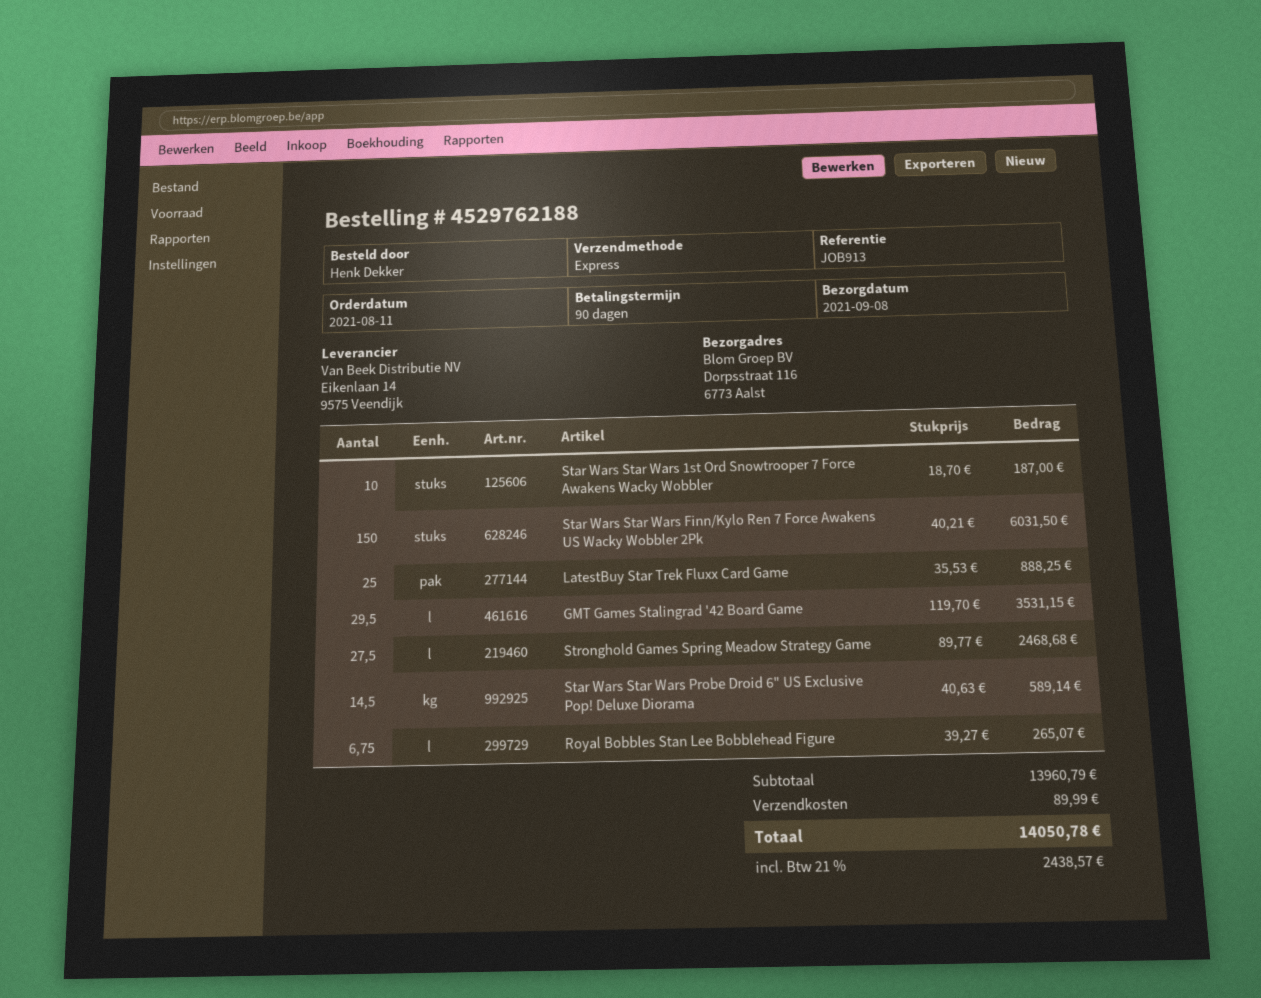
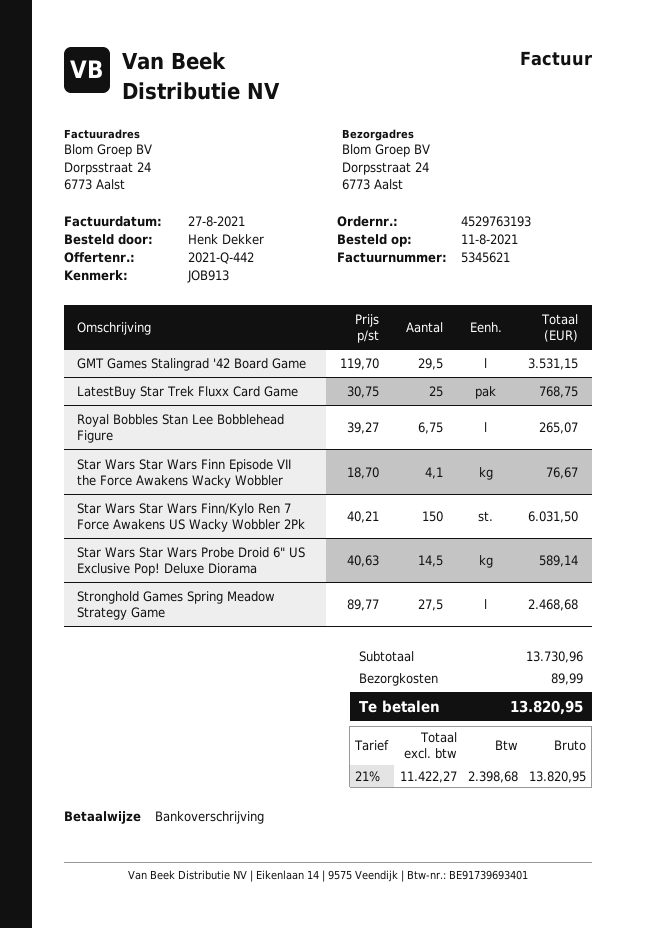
order number: 4529762188 -> 4529763193
ship to: Dorpsstraat 116, 6773 Aalst -> Dorpsstraat 24, 6773 Aalst
Star Wars Star Wars 1st Ord Snowtrooper 7 Force Awakens Wacky Wobbler: 10 x 18.70 = 187.00 -> none
LatestBuy Star Trek Fluxx Card Game: 25 x 35.53 = 888.25 -> 25 x 30.75 = 768.75
Star Wars Star Wars Finn Episode VII the Force Awakens Wacky Wobbler: none -> 4.1 x 18.70 = 76.67
subtotal: 13960.79 -> 13730.96
tax: 21% = 2438.57 -> 21% = 2398.68
total: 14050.78 -> 13820.95

